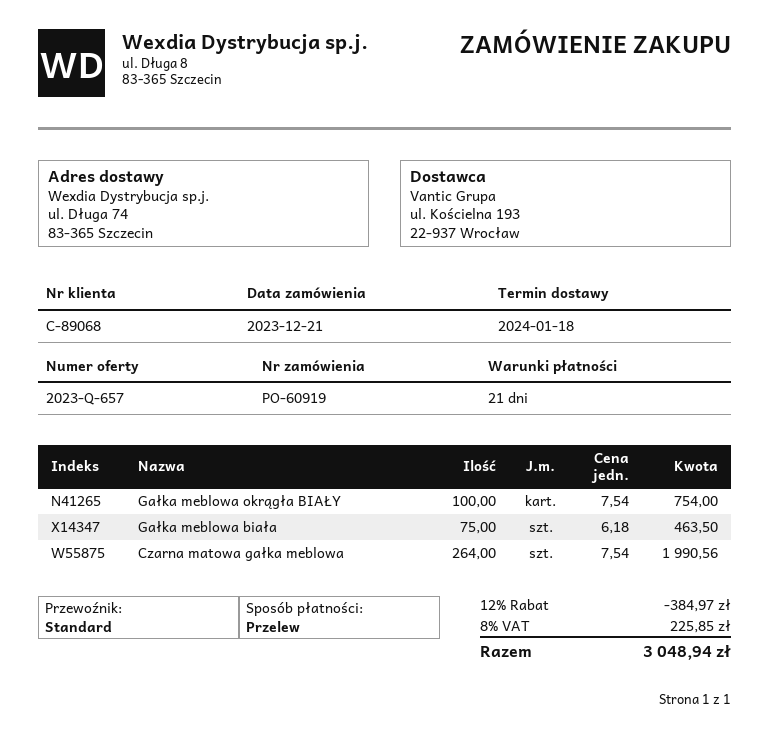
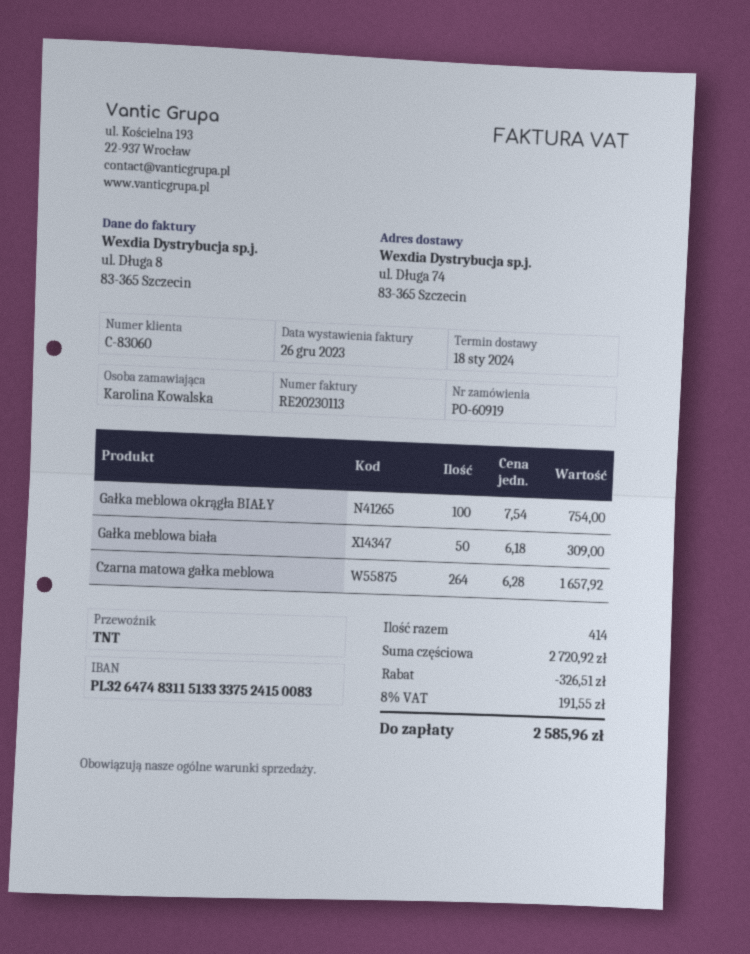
customer number: C-89068 -> C-83060
shipping method: standard -> TNT
Gałka meblowa biała: 75 x 6.18 = 463.50 -> 50 x 6.18 = 309.00
Czarna matowa gałka meblowa: 264 x 7.54 = 1990.56 -> 264 x 6.28 = 1657.92
discount: 384.97 -> 326.51
tax: 8% = 225.85 -> 8% = 191.55
total: 3048.94 -> 2585.96

